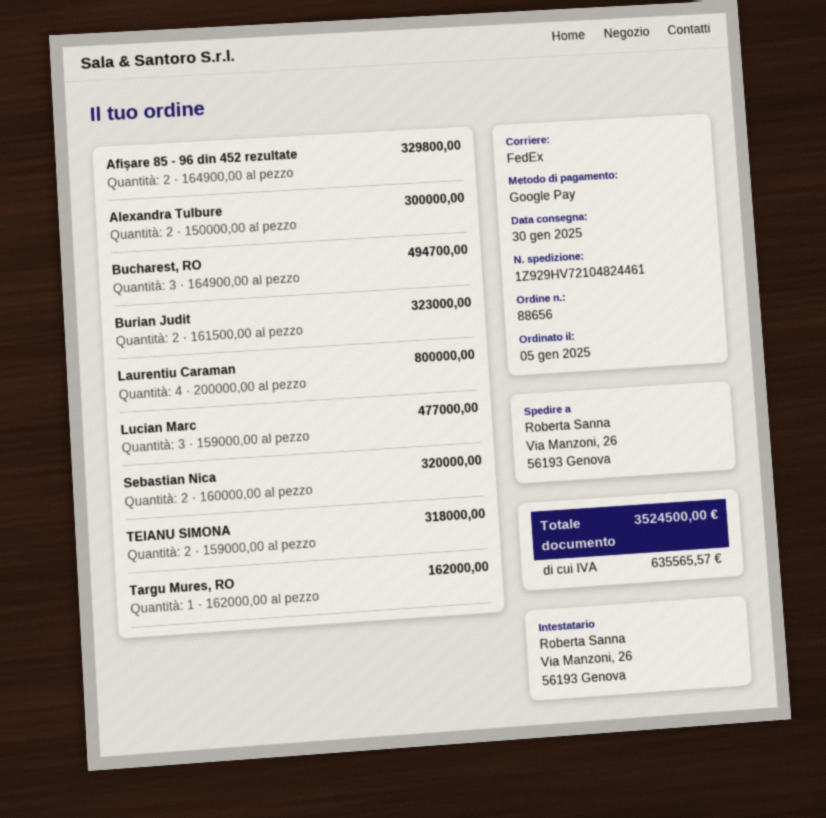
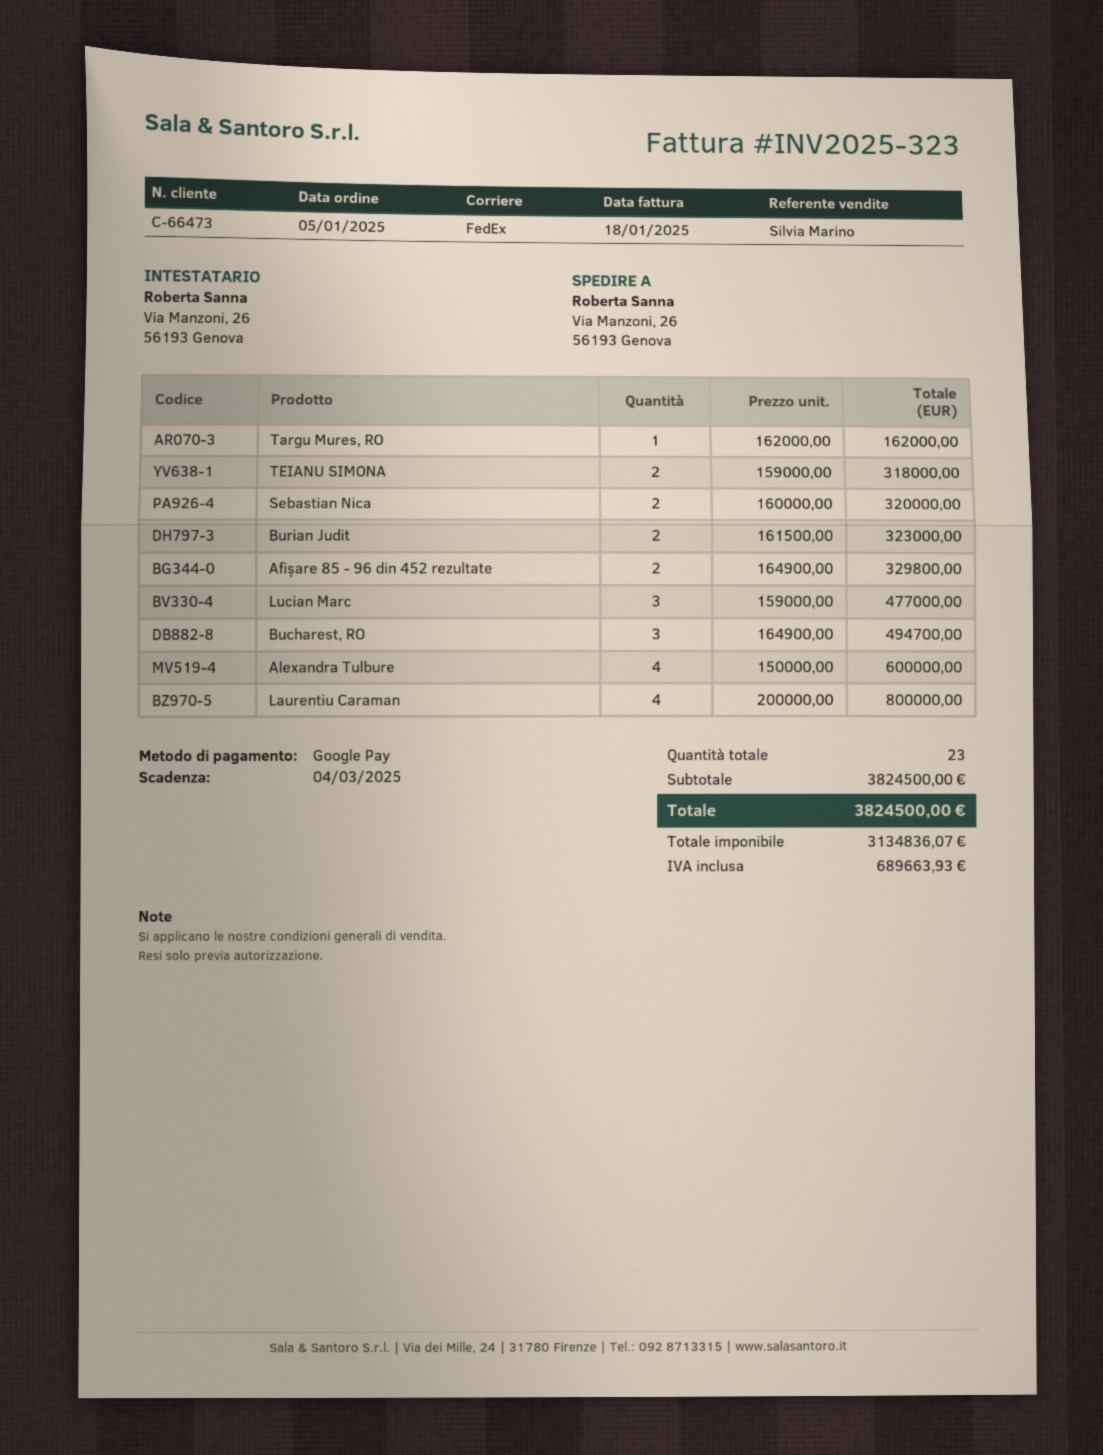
Alexandra Tulbure: 2 x 150000.00 = 300000.00 -> 4 x 150000.00 = 600000.00
tax: 635565.57 -> 689663.93
total: 3524500.00 -> 3824500.00

